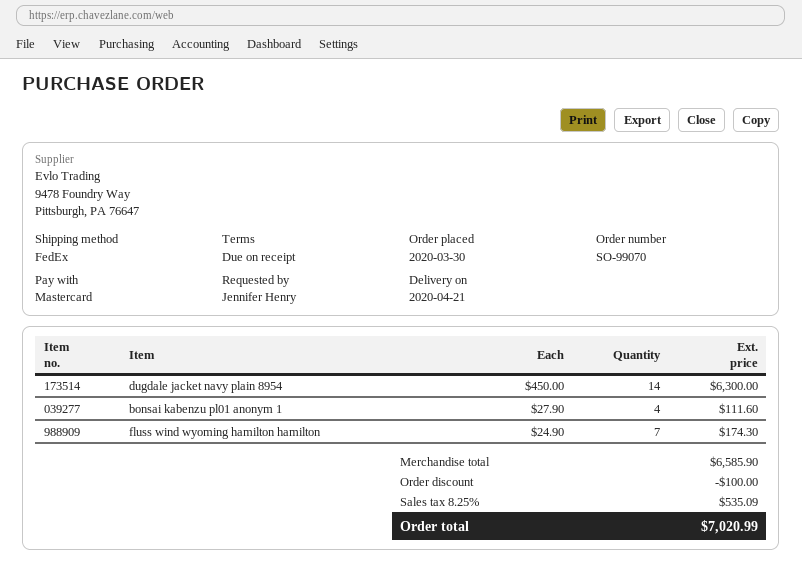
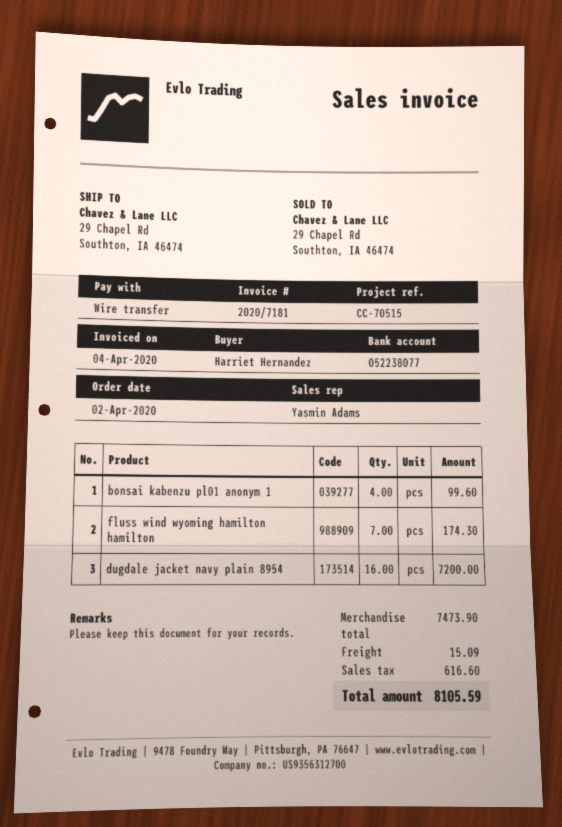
order date: 2020-03-30 -> 2020-04-02
ordered by: Jennifer Henry -> Harriet Hernandez
payment method: Mastercard -> bank transfer
dugdale jacket navy plain 8954: 14 for 6300.00 -> 16 for 7200.00
bonsai kabenzu pl01 anonym 1: 4 for 111.60 -> 4 for 99.60
subtotal: 6585.90 -> 7473.90
discount: 100.00 -> none
shipping: none -> 15.09
tax: 535.09 -> 616.60
total: 7020.99 -> 8105.59

